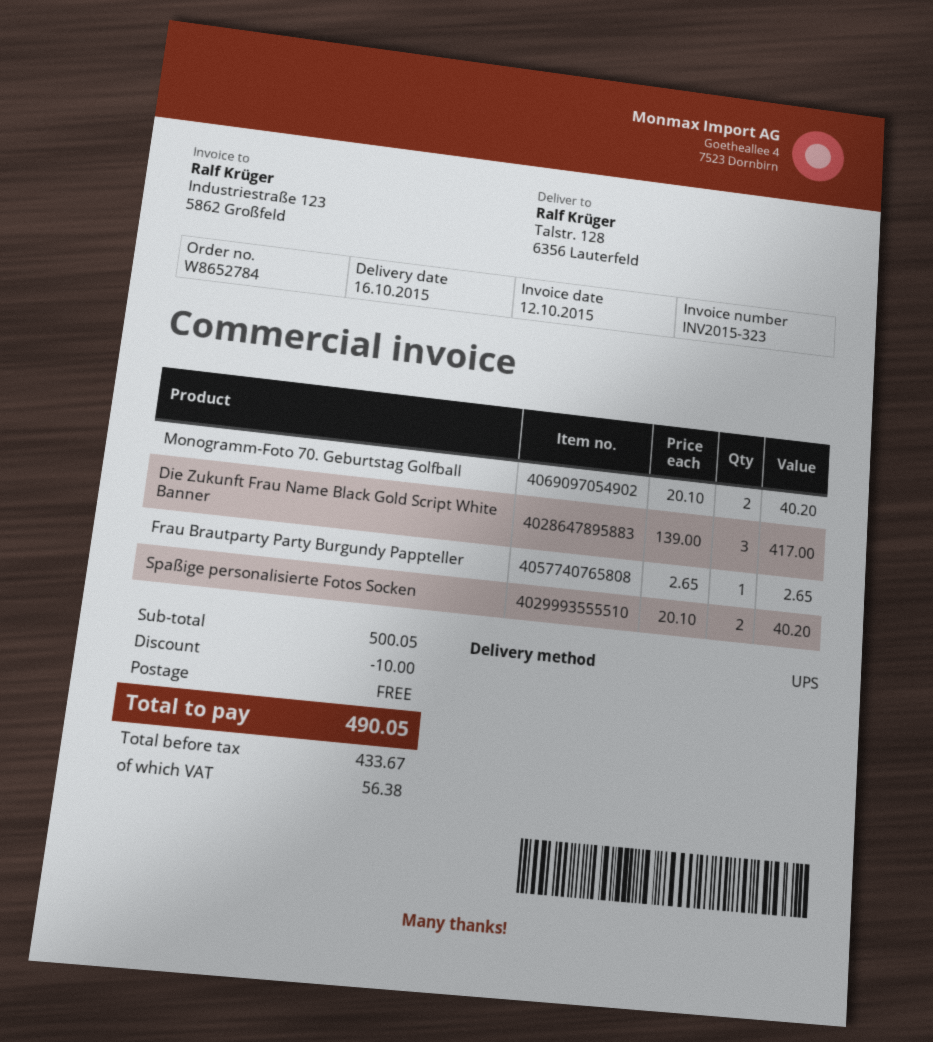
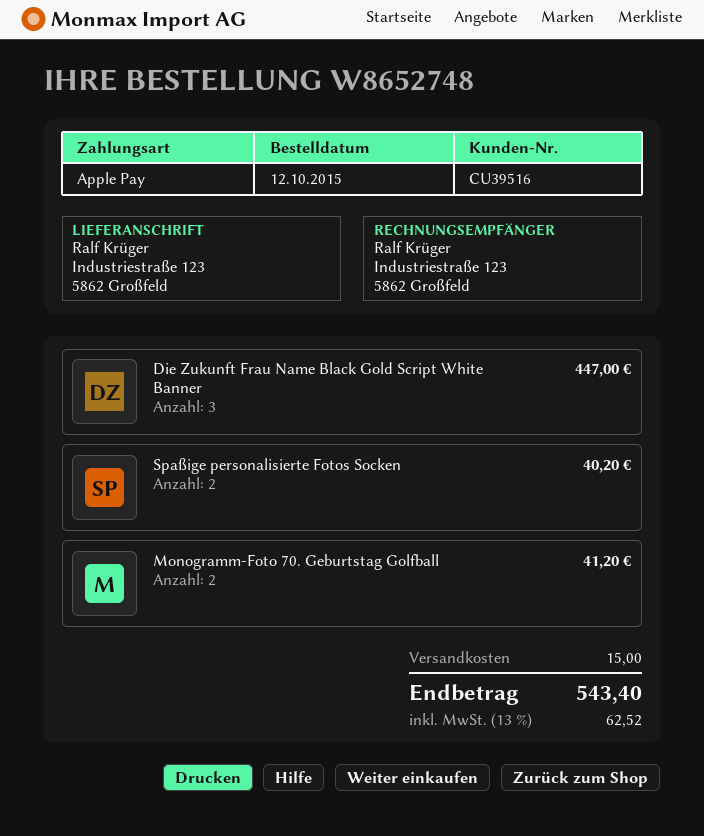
order number: W8652784 -> W8652748
ship to: Talstr. 128, 6356 Lauterfeld -> Industriestraße 123, 5862 Großfeld
Monogramm-Foto 70. Geburtstag Golfball: 2 for 40.20 -> 2 for 41.20
Die Zukunft Frau Name Black Gold Script White Banner: 3 for 417.00 -> 3 for 447.00
Frau Brautparty Party Burgundy Pappteller: 1 for 2.65 -> none
discount: 10.00 -> none
shipping: 0.00 -> 15.00
tax: 56.38 -> 62.52
total: 490.05 -> 543.40

